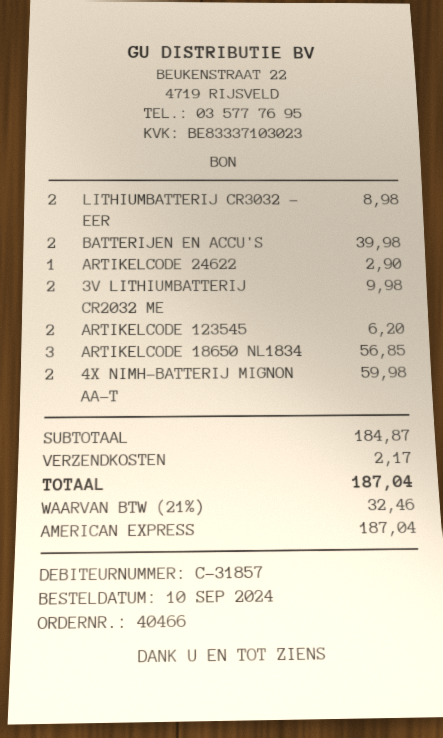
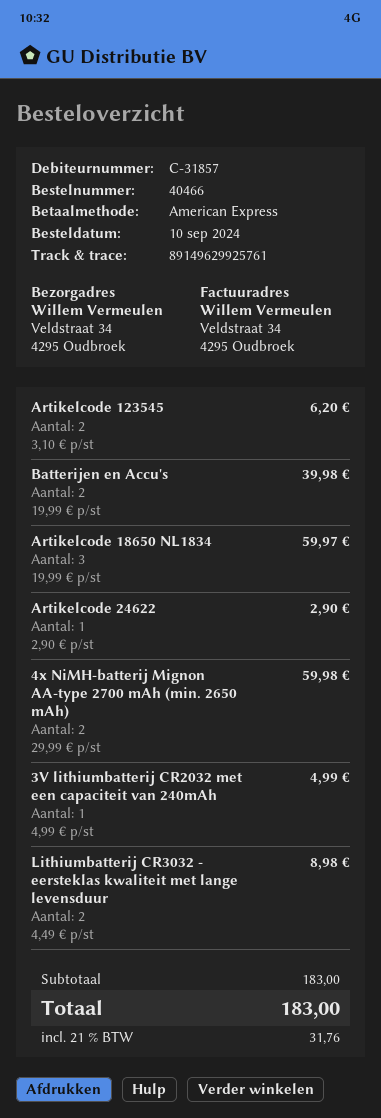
3V LITHIUMBATTERIJ CR2032 ME: 2 for 9.98 -> 1 for 4.99
ARTIKELCODE 18650 NL1834: 3 for 56.85 -> 3 for 59.97
subtotal: 184.87 -> 183.00
shipping: 2.17 -> none
tax: 21% = 32.46 -> 21% = 31.76
total: 187.04 -> 183.00

